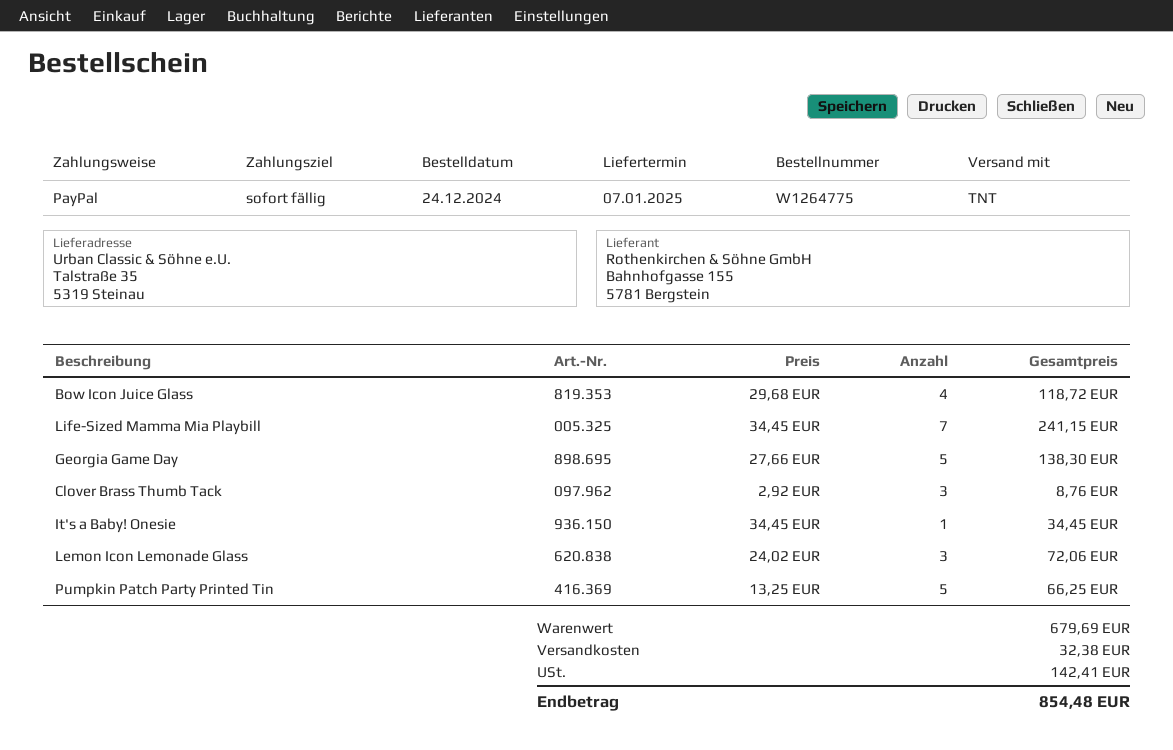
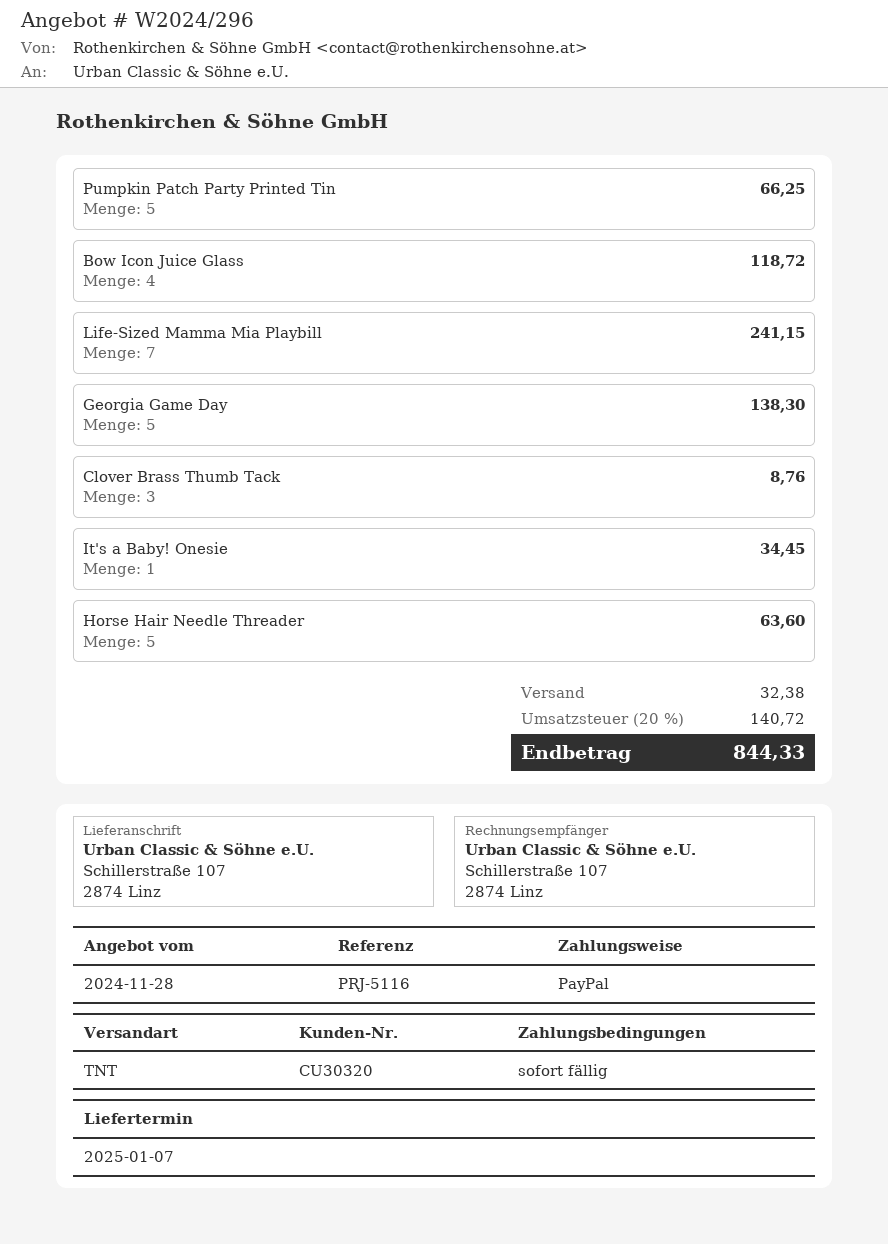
ship to: Talstraße 35, 5319 Steinau -> Schillerstraße 107, 2874 Linz
Lemon Icon Lemonade Glass: 3 for 72.06 -> none
Horse Hair Needle Threader: none -> 5 for 63.60
tax: 142.41 -> 140.72
total: 854.48 -> 844.33

